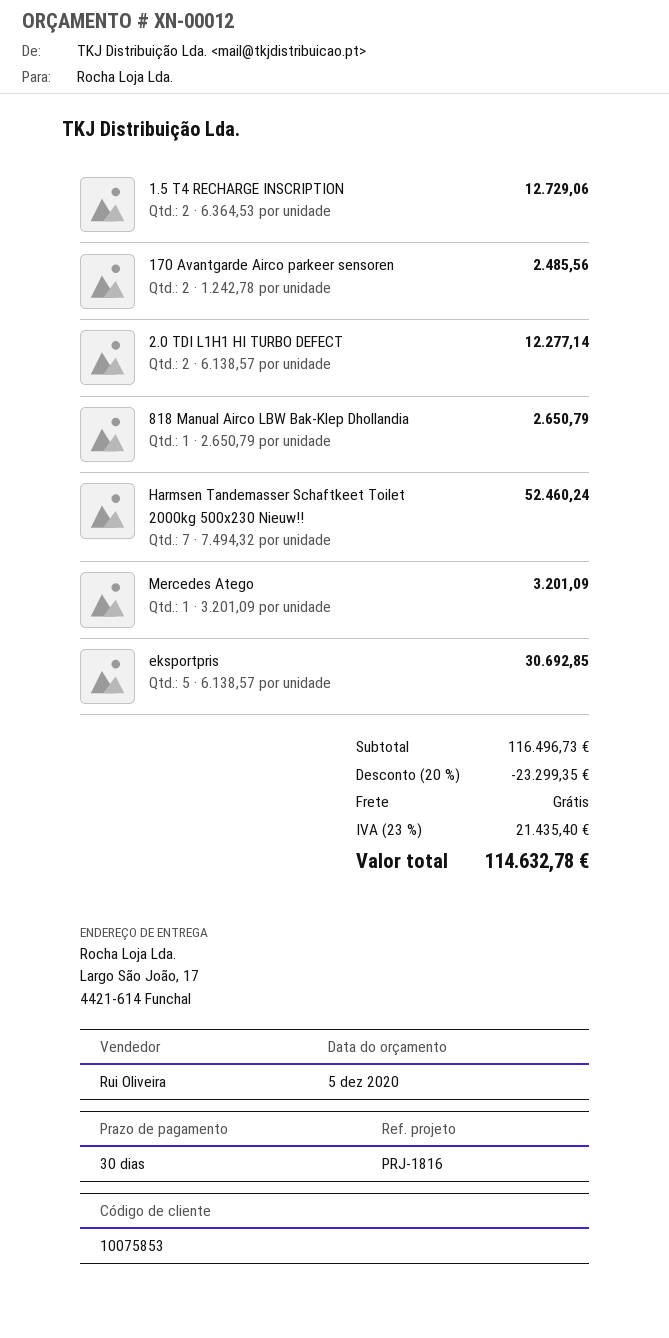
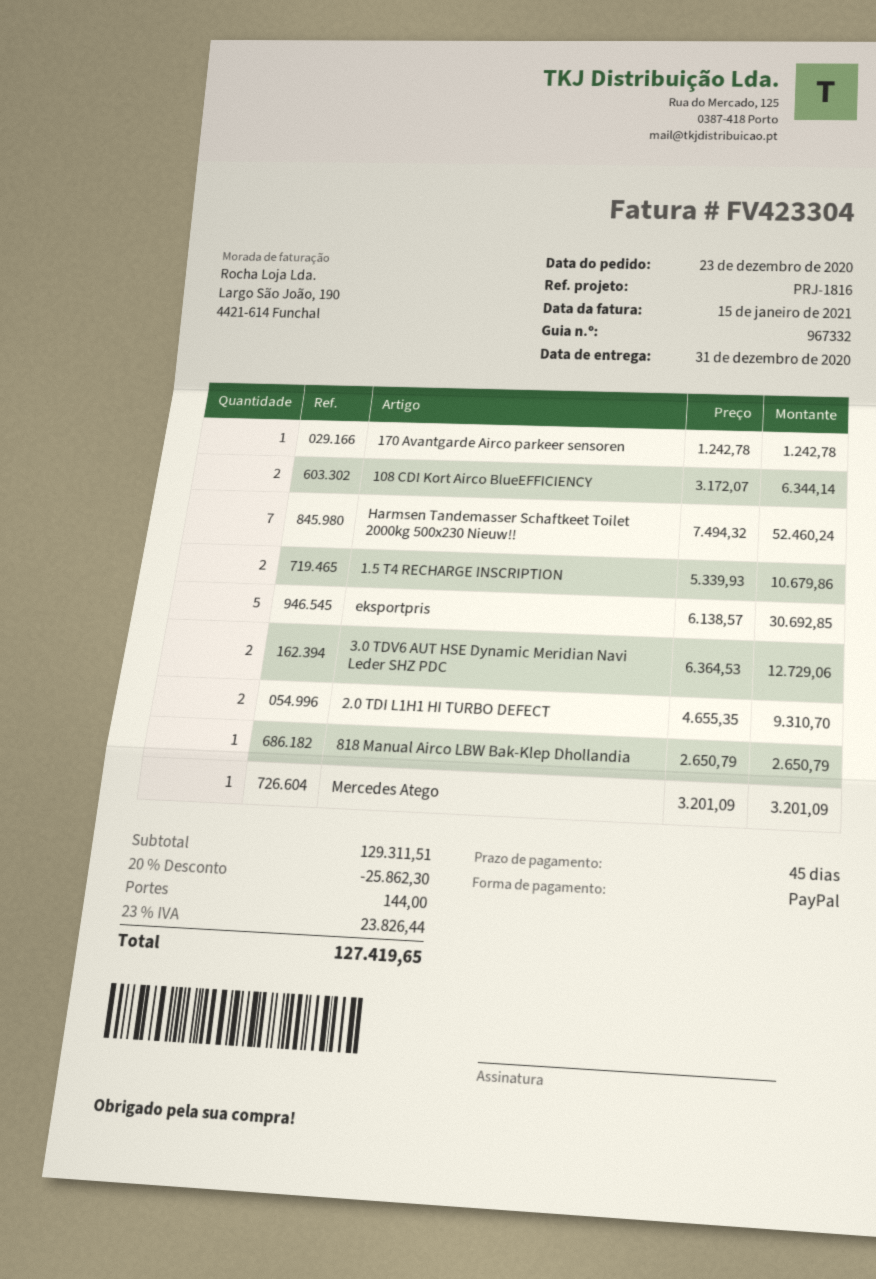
payment terms: 30 days -> 45 days
1.5 T4 RECHARGE INSCRIPTION: 2 x 6364.53 = 12729.06 -> 2 x 5339.93 = 10679.86
170 Avantgarde Airco parkeer sensoren: 2 x 1242.78 = 2485.56 -> 1 x 1242.78 = 1242.78
2.0 TDI L1H1 HI TURBO DEFECT: 2 x 6138.57 = 12277.14 -> 2 x 4655.35 = 9310.70
108 CDI Kort Airco BlueEFFICIENCY: none -> 2 x 3172.07 = 6344.14
3.0 TDV6 AUT HSE Dynamic Meridian Navi Leder SHZ PDC: none -> 2 x 6364.53 = 12729.06
subtotal: 116496.73 -> 129311.51
discount: 20% = 23299.35 -> 20% = 25862.30
shipping: 0.00 -> 144.00
tax: 23% = 21435.40 -> 23% = 23826.44
total: 114632.78 -> 127419.65

